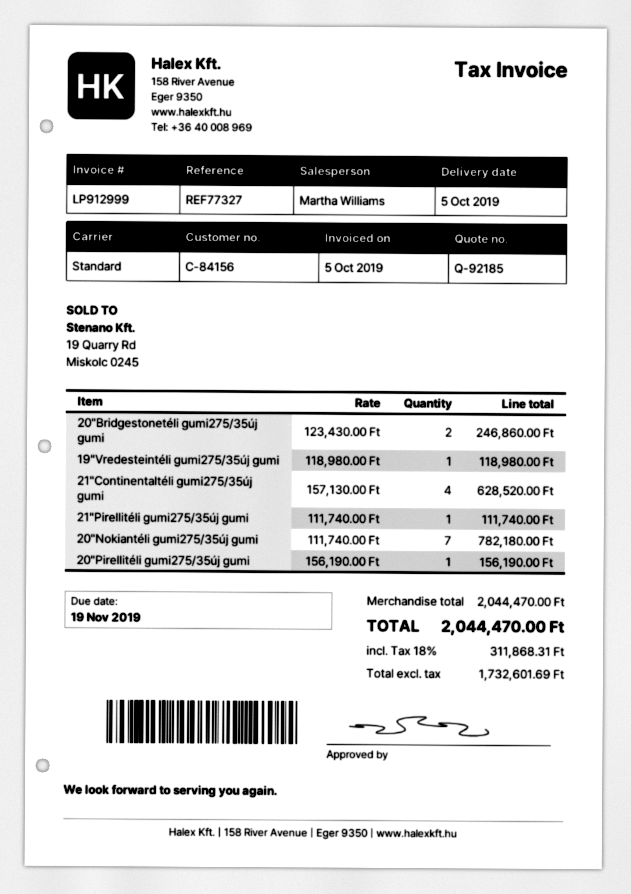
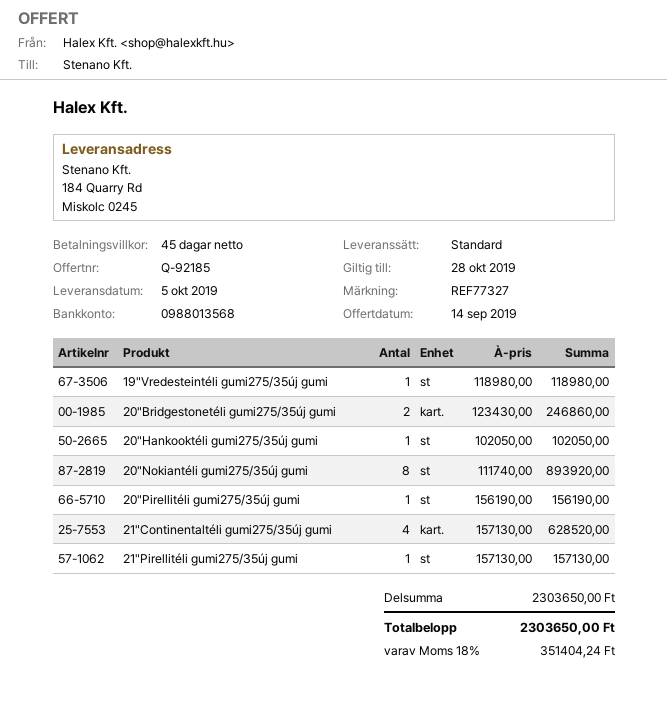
21"Pirellitéli gumi275/35új gumi: 1 x 111740.00 = 111740.00 -> 1 x 157130.00 = 157130.00
20"Nokiantéli gumi275/35új gumi: 7 x 111740.00 = 782180.00 -> 8 x 111740.00 = 893920.00
20"Hankooktéli gumi275/35új gumi: none -> 1 x 102050.00 = 102050.00
subtotal: 2044470.00 -> 2303650.00
tax: 18% = 311868.31 -> 18% = 351404.24
total: 2044470.00 -> 2303650.00

